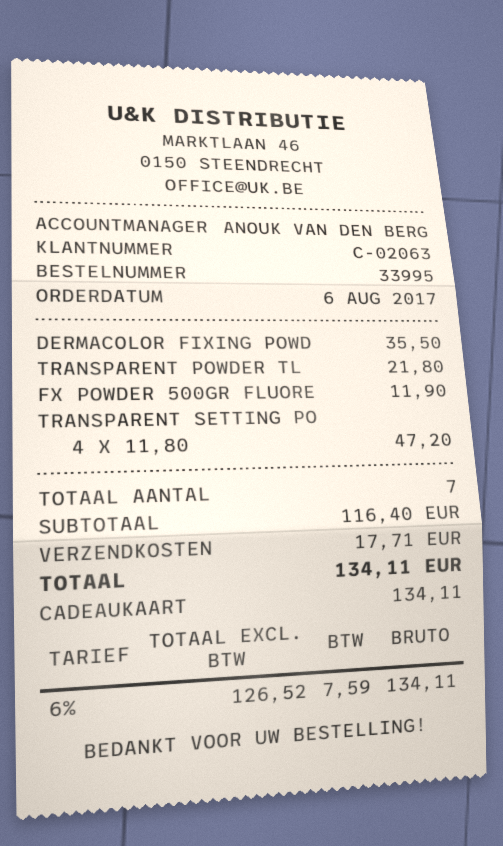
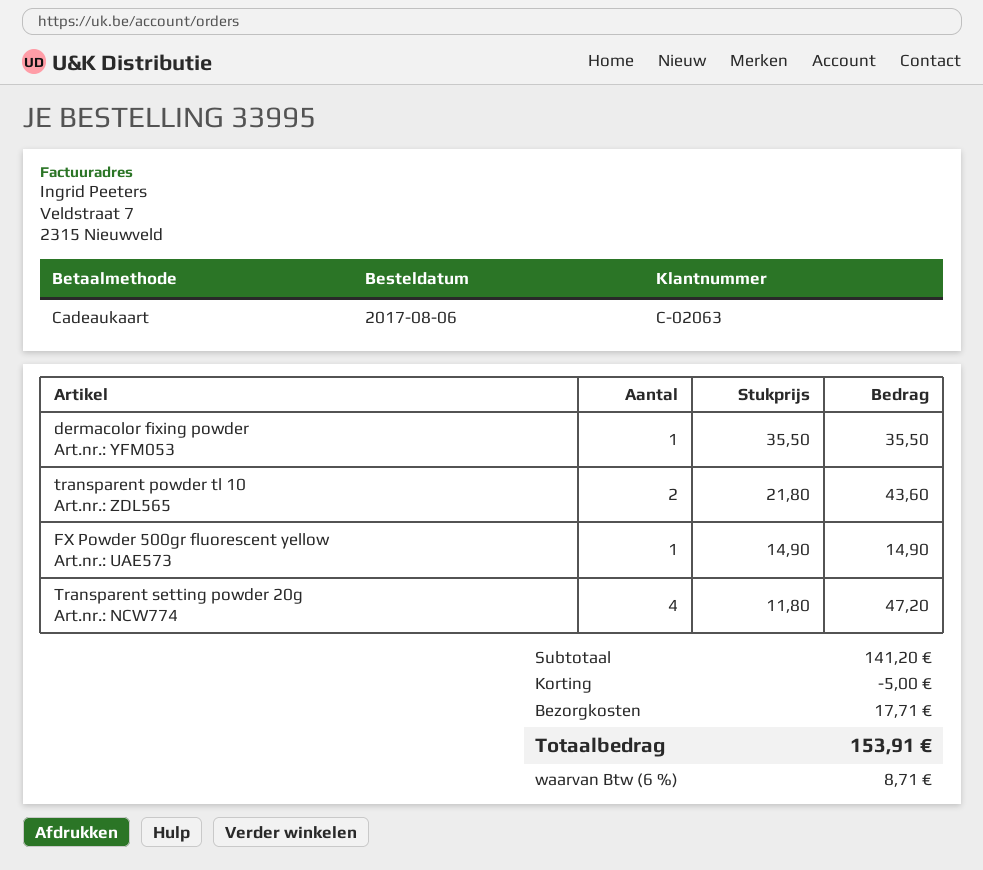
TRANSPARENT POWDER TL: 1 x 21.80 = 21.80 -> 2 x 21.80 = 43.60
FX POWDER 500GR FLUORE: 1 x 11.90 = 11.90 -> 1 x 14.90 = 14.90
subtotal: 116.40 -> 141.20
discount: none -> 5.00
tax: 6% = 7.59 -> 6% = 8.71
total: 134.11 -> 153.91

